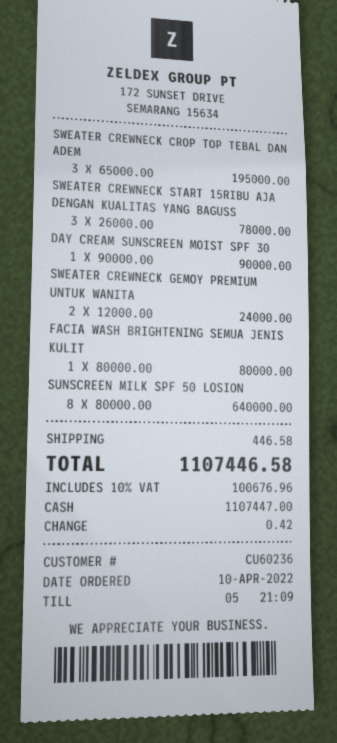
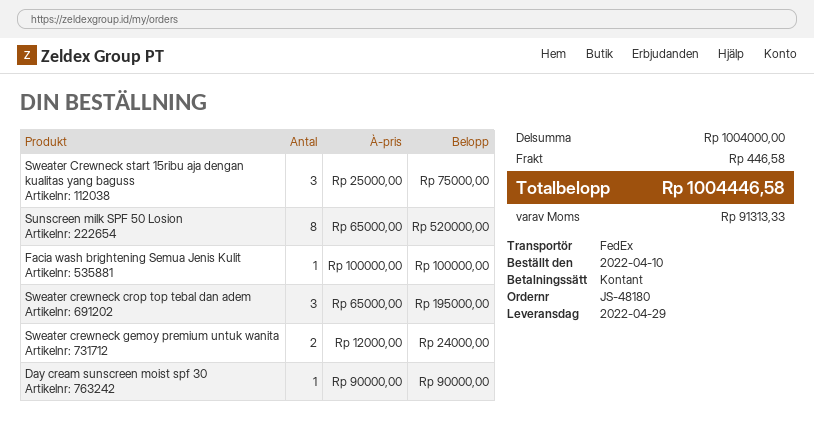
SWEATER CREWNECK START 15RIBU AJA DENGAN KUALITAS YANG BAGUSS: 3 x 26000.00 = 78000.00 -> 3 x 25000.00 = 75000.00
FACIA WASH BRIGHTENING SEMUA JENIS KULIT: 1 x 80000.00 = 80000.00 -> 1 x 100000.00 = 100000.00
SUNSCREEN MILK SPF 50 LOSION: 8 x 80000.00 = 640000.00 -> 8 x 65000.00 = 520000.00
tax: 100676.96 -> 91313.33
total: 1107446.58 -> 1004446.58

